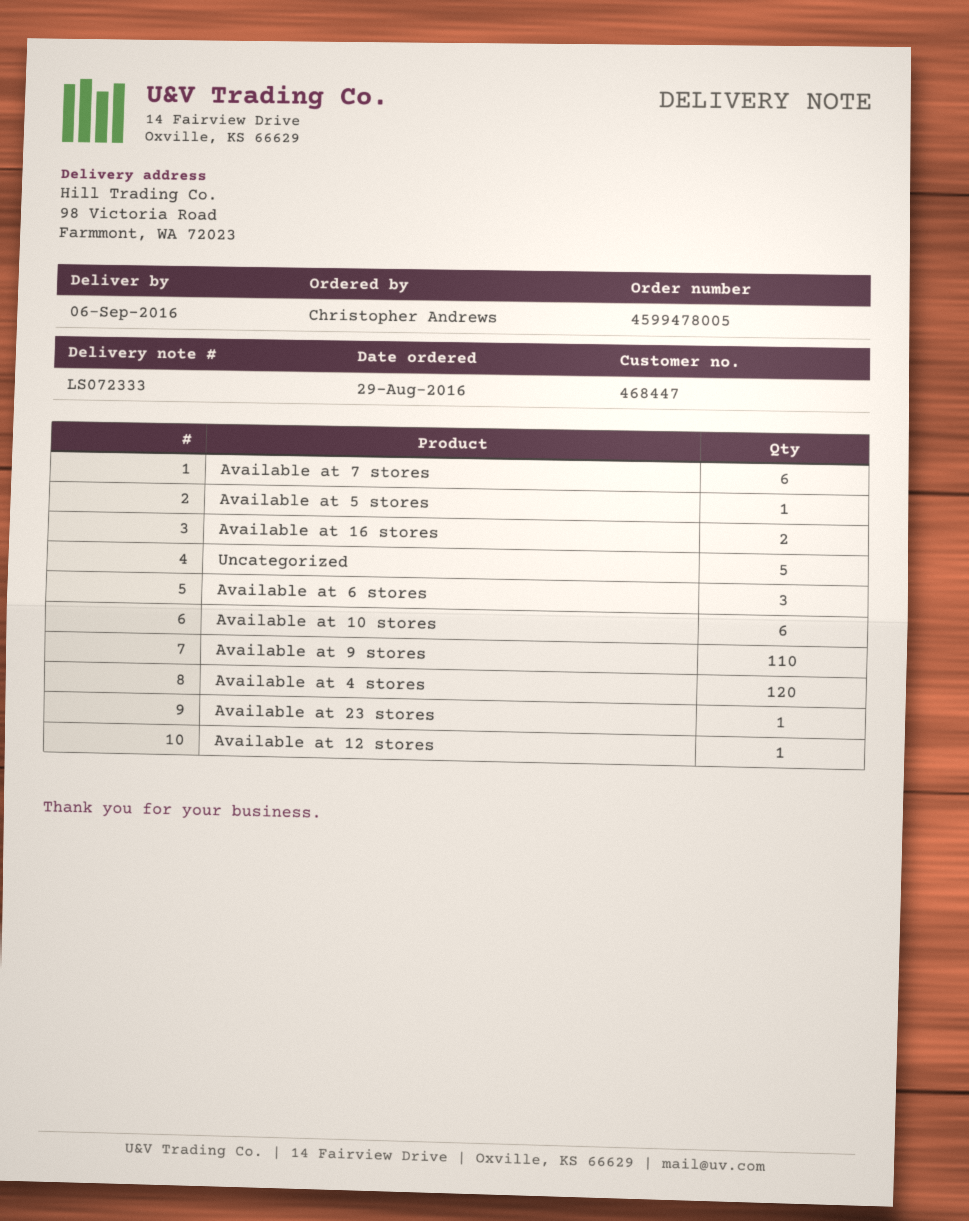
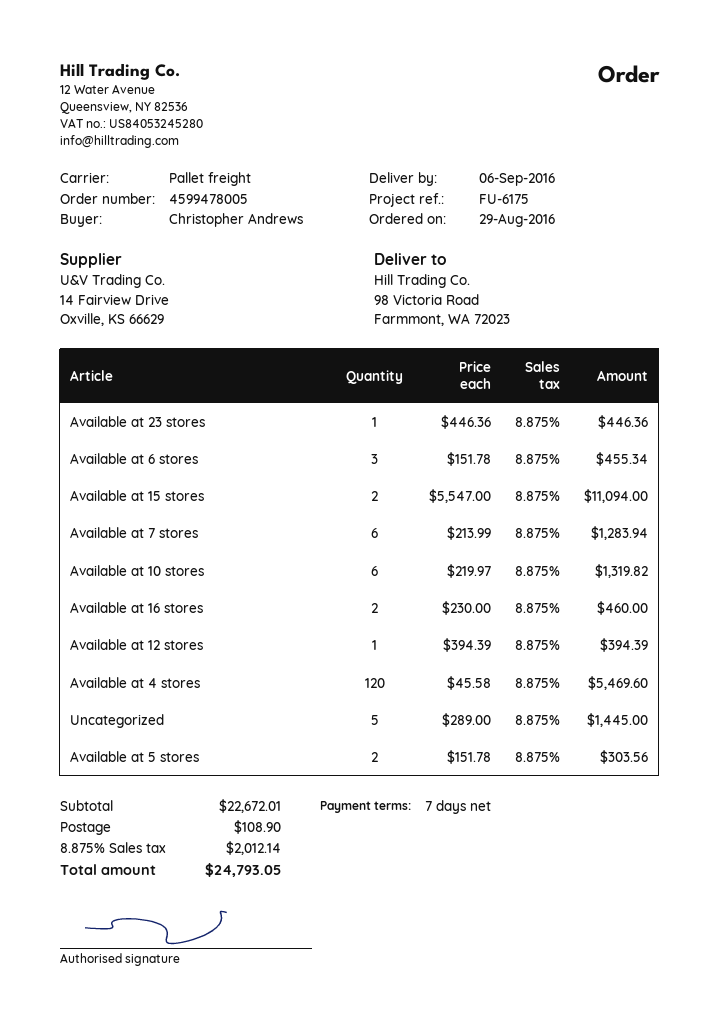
Available at 5 stores: 1 -> 2
Available at 9 stores: 110 -> none
Available at 15 stores: none -> 2

